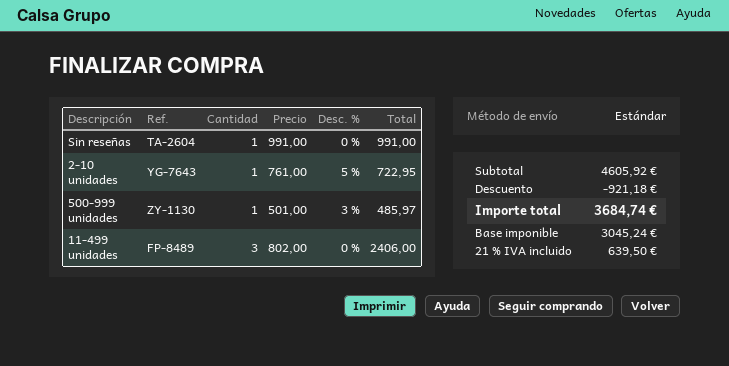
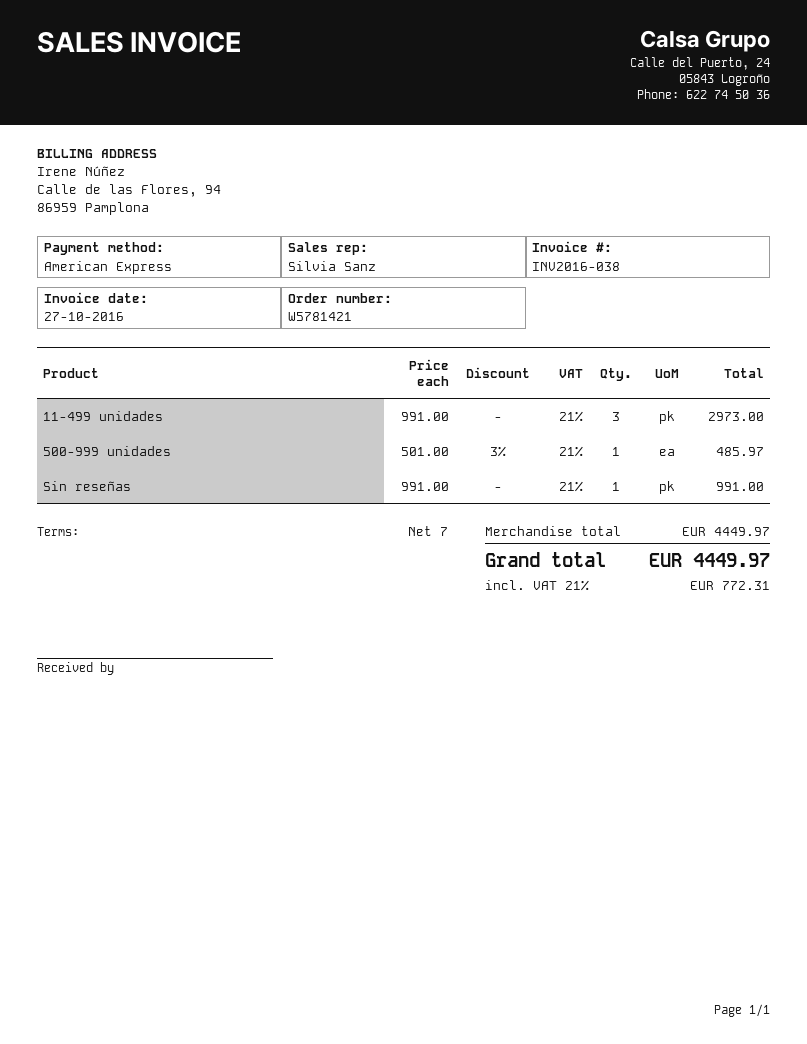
2-10 unidades: 1 x 761.00 - 5% = 722.95 -> none
11-499 unidades: 3 x 802.00 = 2406.00 -> 3 x 991.00 = 2973.00
subtotal: 4605.92 -> 4449.97
discount: 921.18 -> none
tax: 21% = 639.50 -> 21% = 772.31
total: 3684.74 -> 4449.97

